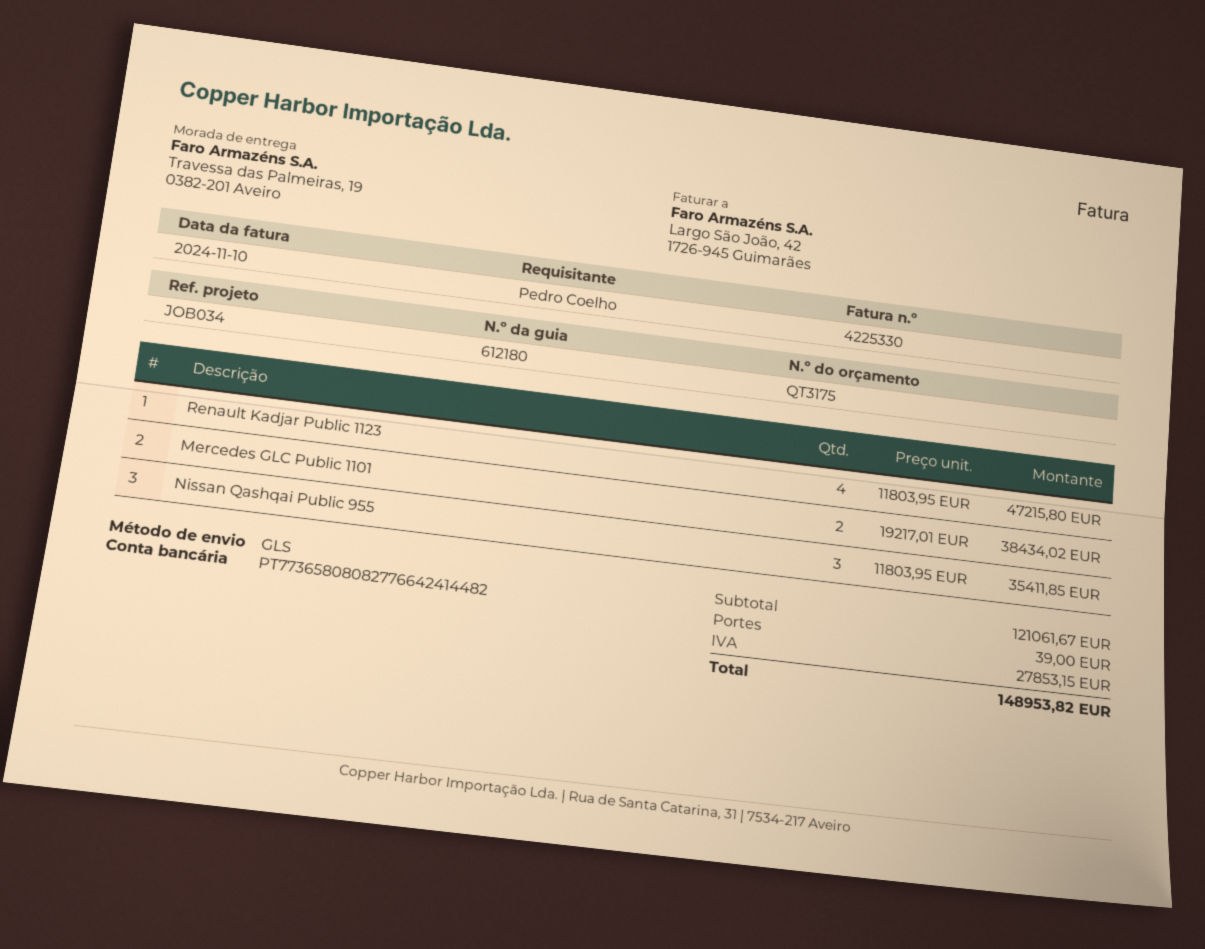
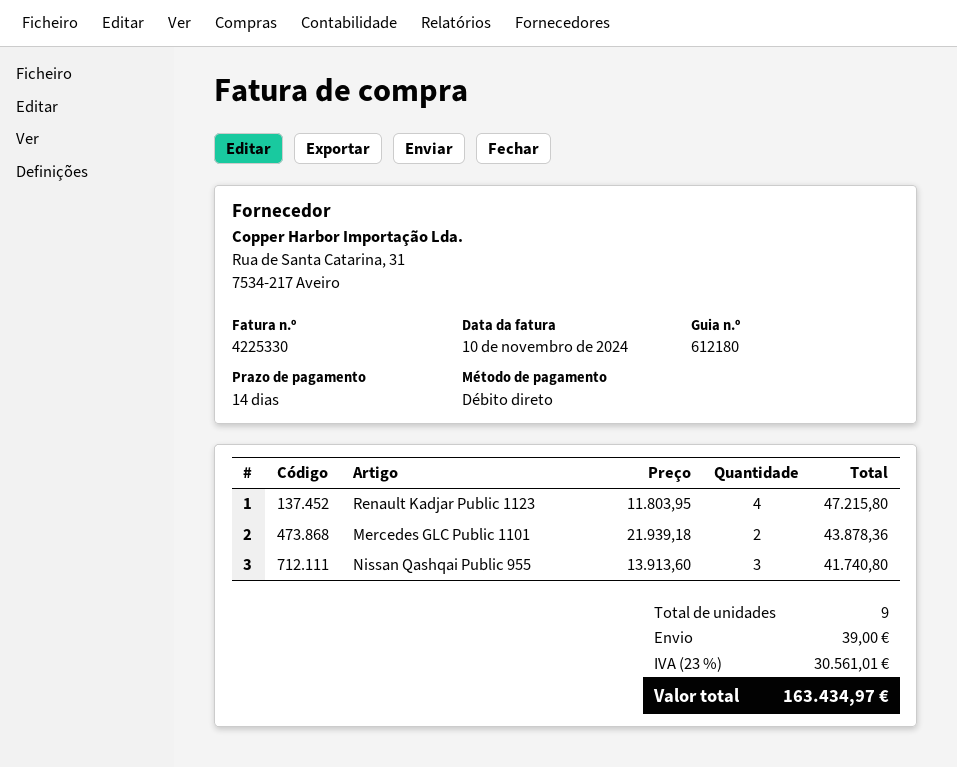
Mercedes GLC Public 1101: 2 x 19217.01 = 38434.02 -> 2 x 21939.18 = 43878.36
Nissan Qashqai Public 955: 3 x 11803.95 = 35411.85 -> 3 x 13913.60 = 41740.80
tax: 27853.15 -> 30561.01
total: 148953.82 -> 163434.97

